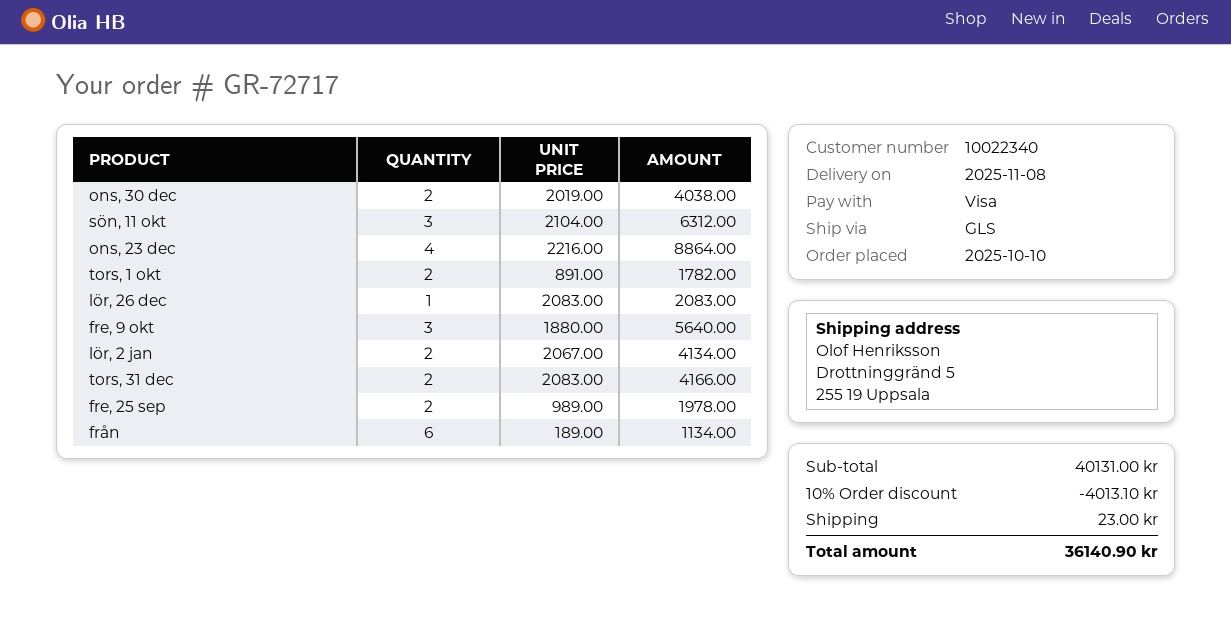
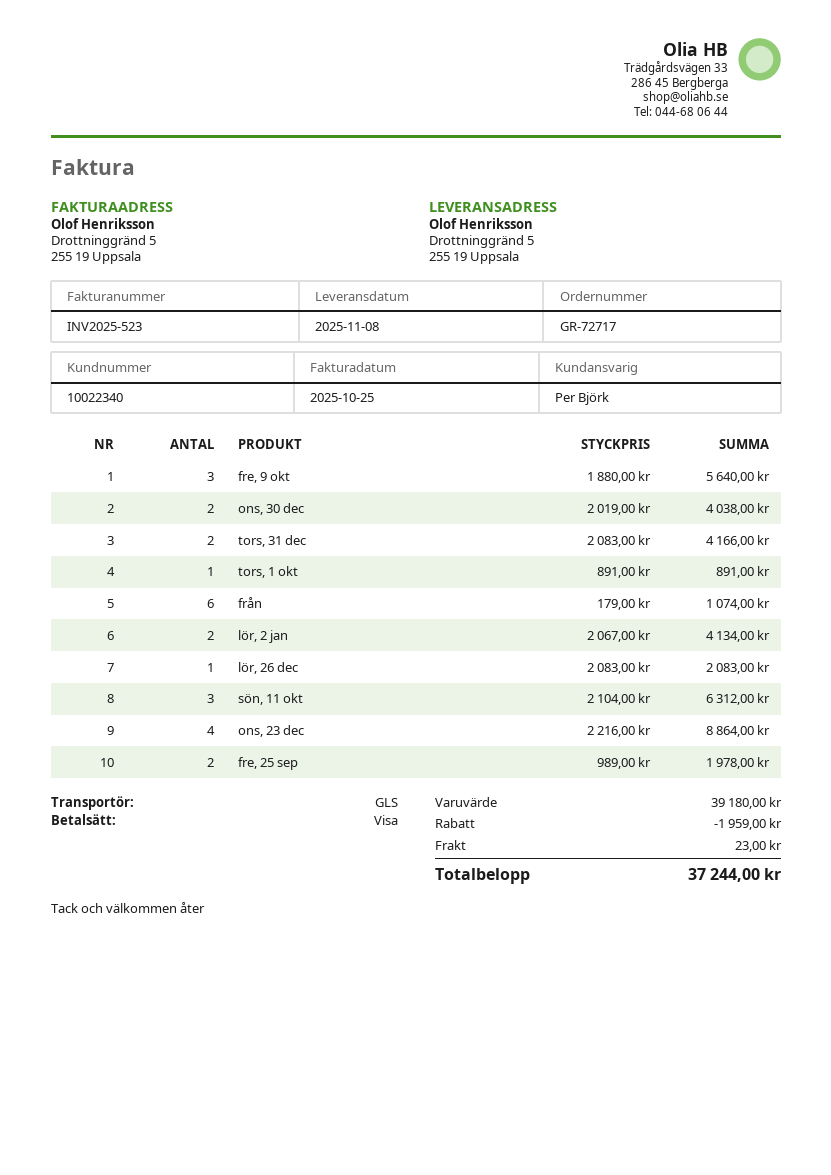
tors, 1 okt: 2 x 891.00 = 1782.00 -> 1 x 891.00 = 891.00
från: 6 x 189.00 = 1134.00 -> 6 x 179.00 = 1074.00
subtotal: 40131.00 -> 39180.00
discount: 4013.10 -> 1959.00
total: 36140.90 -> 37244.00

